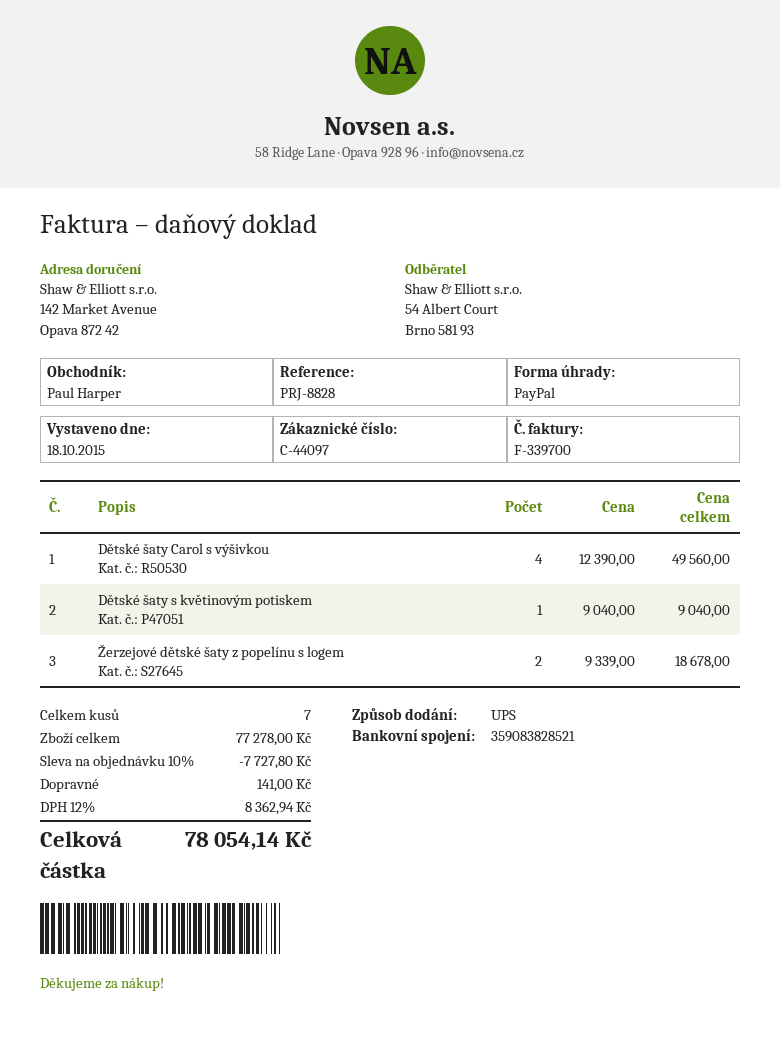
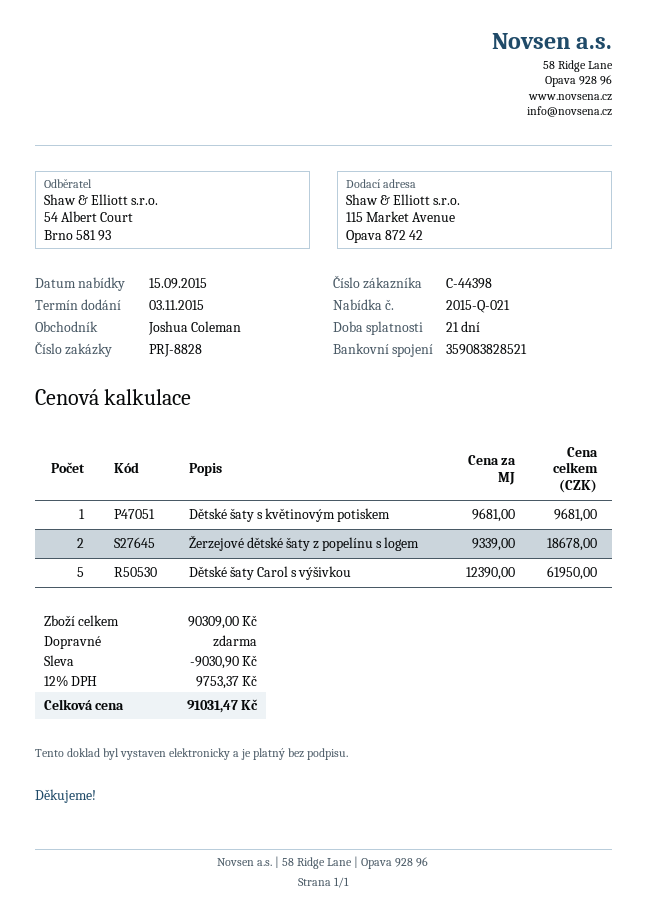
customer number: C-44097 -> C-44398
sales rep: Paul Harper -> Joshua Coleman
ship to: 142 Market Avenue, Opava 872 42 -> 115 Market Avenue, Opava 872 42
Dětské šaty Carol s výšivkou: 4 x 12390.00 = 49560.00 -> 5 x 12390.00 = 61950.00
Dětské šaty s květinovým potiskem: 1 x 9040.00 = 9040.00 -> 1 x 9681.00 = 9681.00
subtotal: 77278.00 -> 90309.00
discount: 7727.80 -> 9030.90
shipping: 141.00 -> 0.00
tax: 12% = 8362.94 -> 12% = 9753.37
total: 78054.14 -> 91031.47

